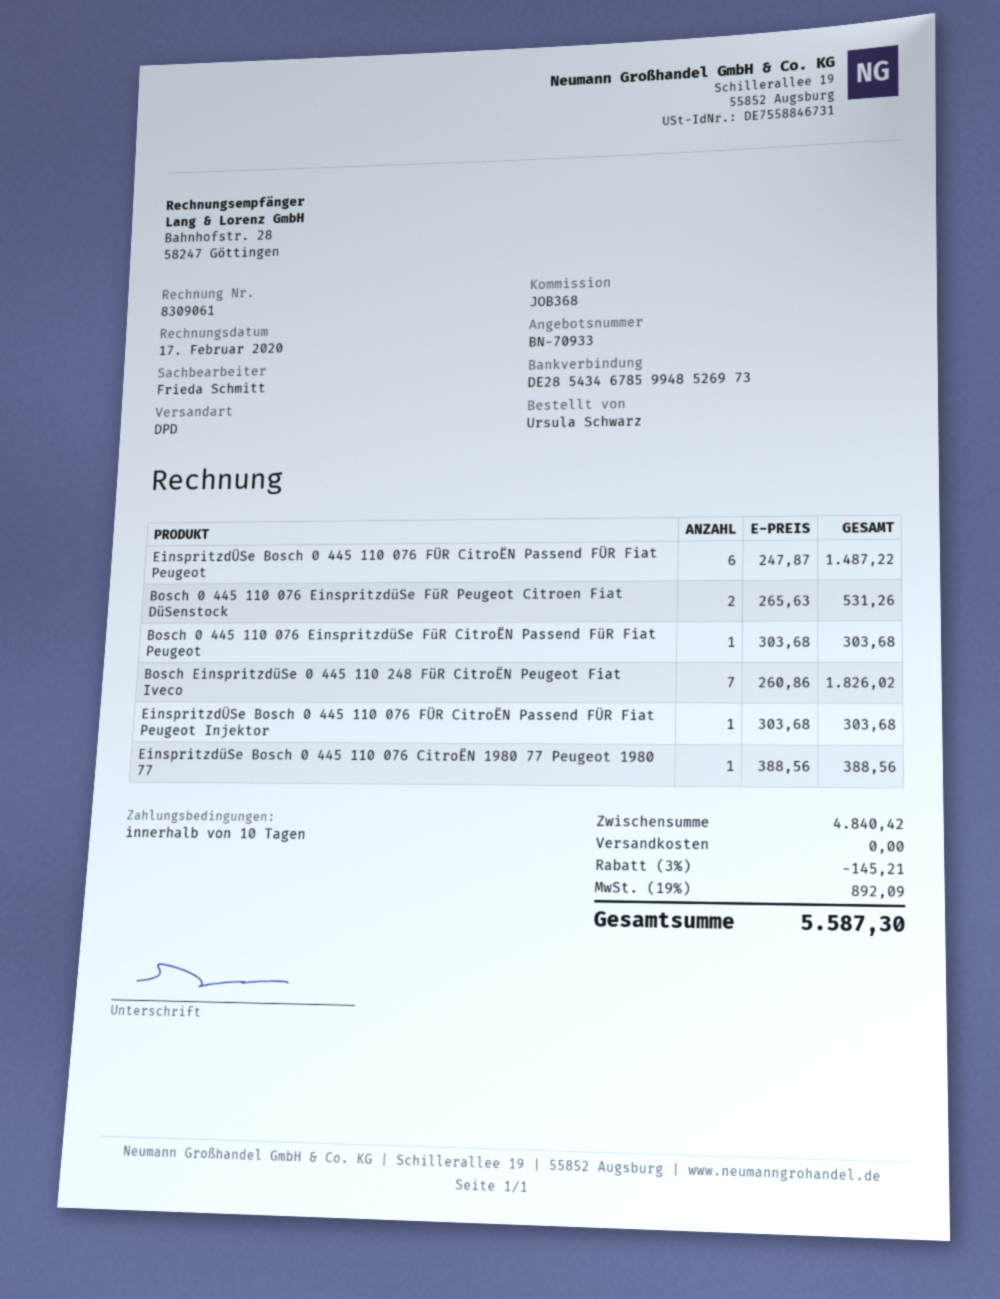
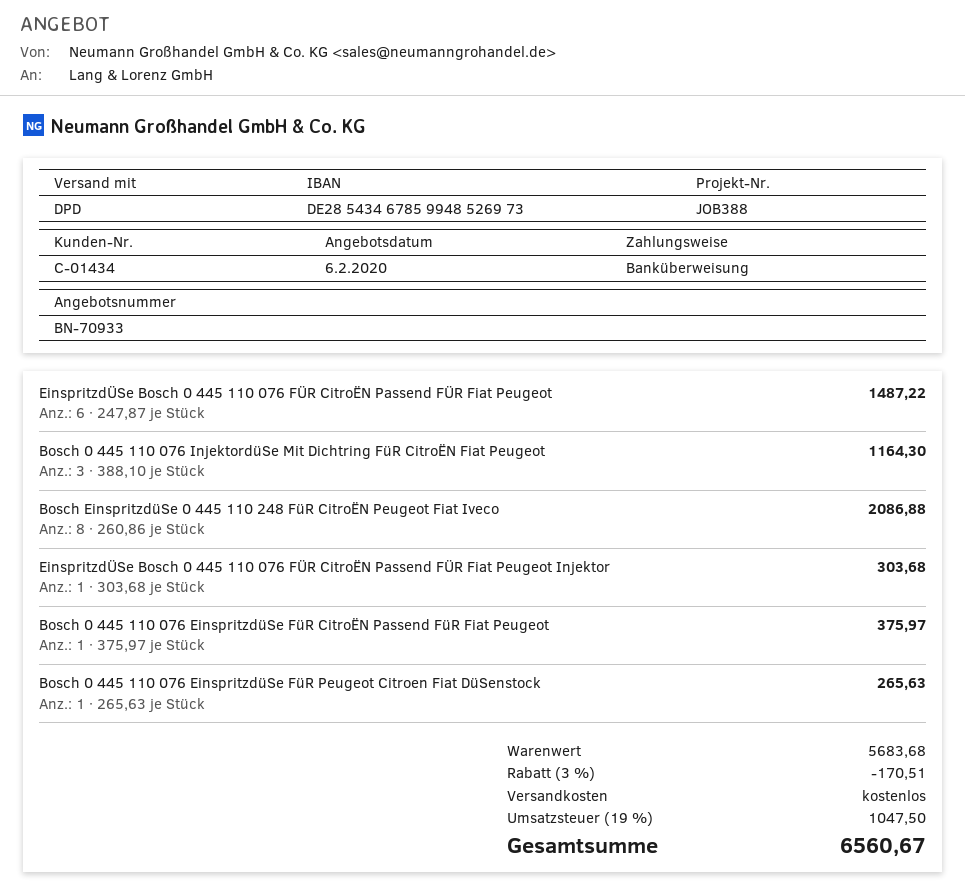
reference: JOB368 -> JOB388
Bosch 0 445 110 076 EinspritzdüSe FüR Peugeot Citroen Fiat DüSenstock: 2 x 265.63 = 531.26 -> 1 x 265.63 = 265.63
Bosch 0 445 110 076 EinspritzdüSe FüR CitroËN Passend FüR Fiat Peugeot: 1 x 303.68 = 303.68 -> 1 x 375.97 = 375.97
Bosch EinspritzdüSe 0 445 110 248 FüR CitroËN Peugeot Fiat Iveco: 7 x 260.86 = 1826.02 -> 8 x 260.86 = 2086.88
EinspritzdüSe Bosch 0 445 110 076 CitroËN 1980 77 Peugeot 1980 77: 1 x 388.56 = 388.56 -> none
Bosch 0 445 110 076 InjektordüSe Mit Dichtring FüR CitroËN Fiat Peugeot: none -> 3 x 388.10 = 1164.30
subtotal: 4840.42 -> 5683.68
discount: 3% = 145.21 -> 3% = 170.51
tax: 19% = 892.09 -> 19% = 1047.50
total: 5587.30 -> 6560.67

